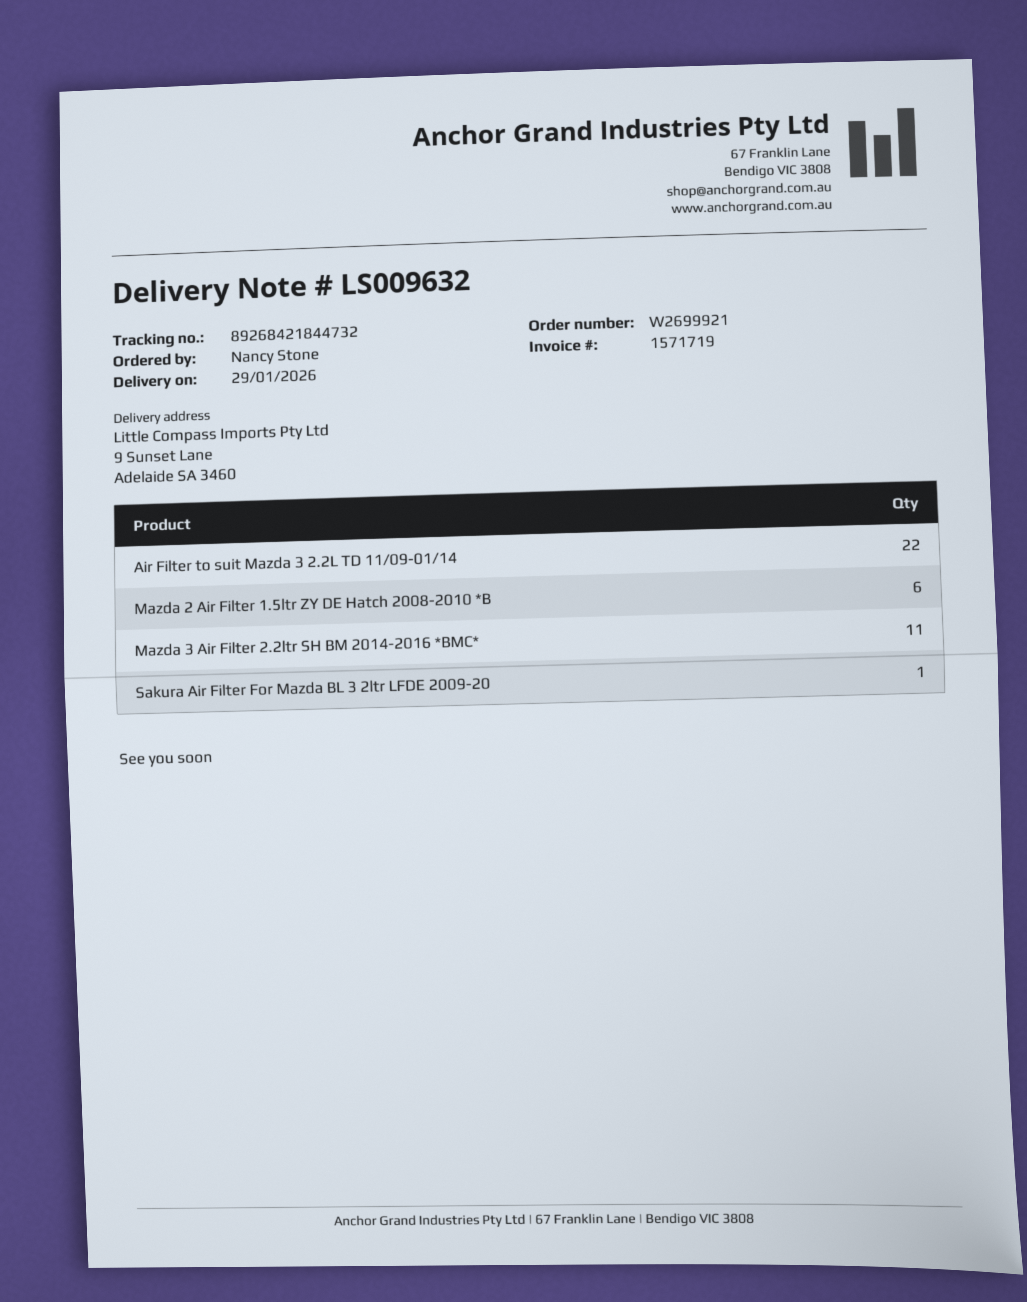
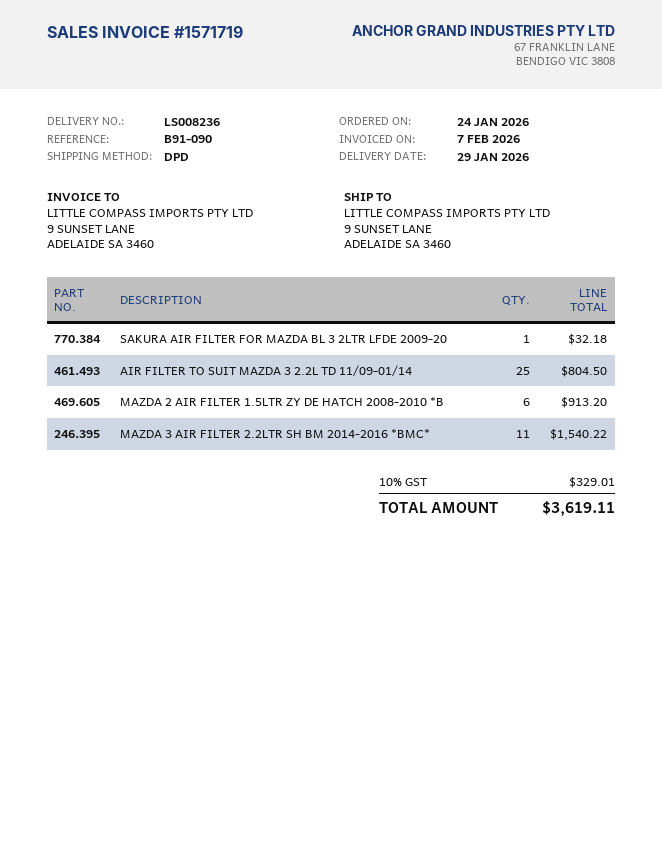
delivery note number: LS009632 -> LS008236
Air Filter to suit Mazda 3 2.2L TD 11/09-01/14: 22 -> 25

